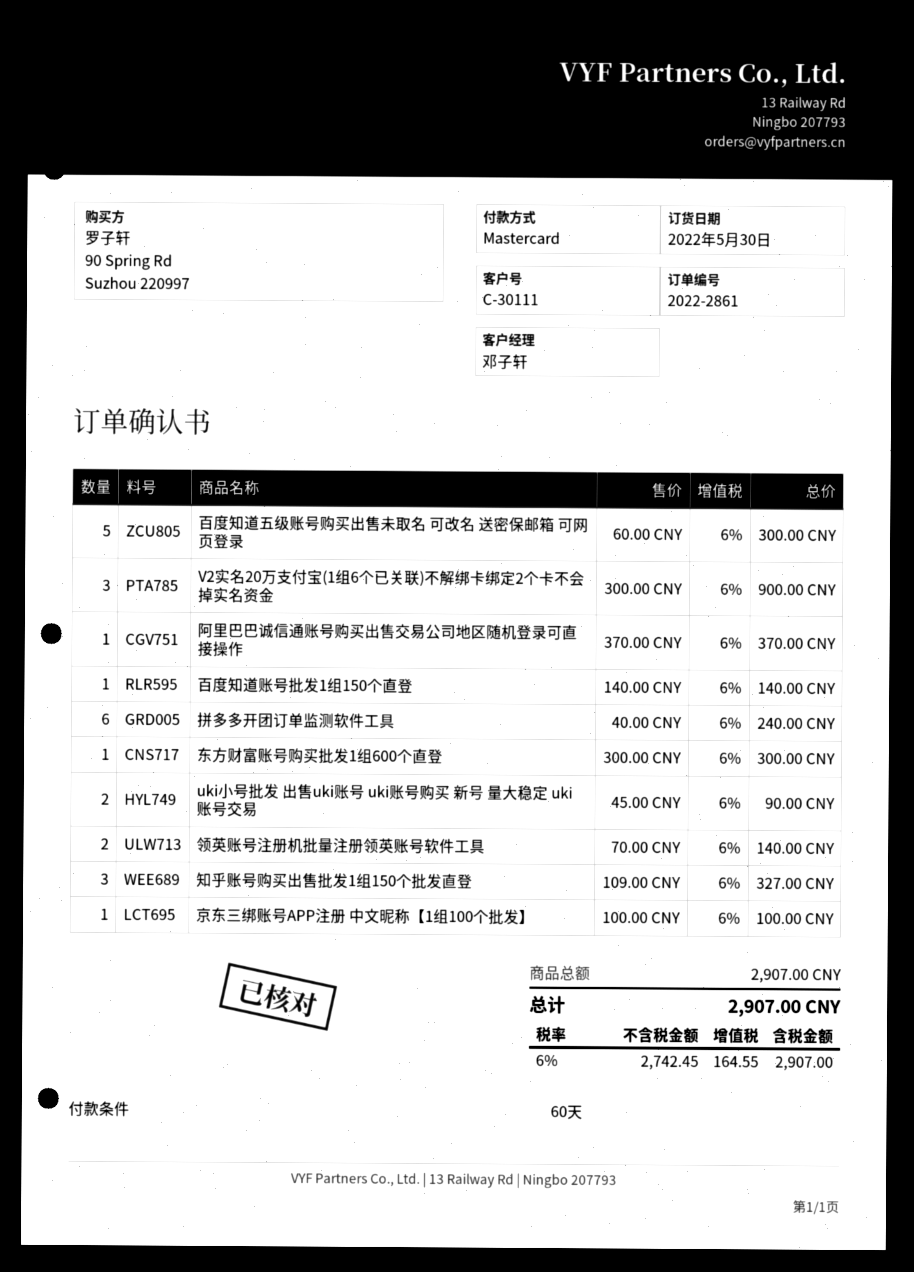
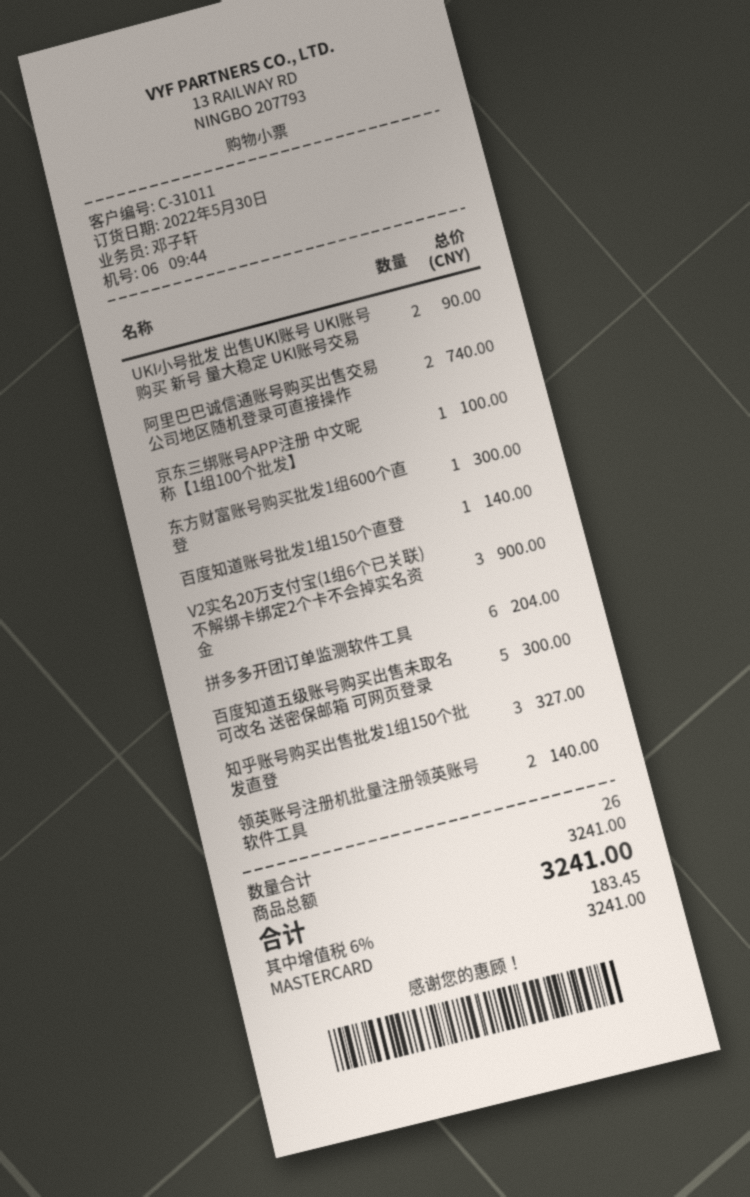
customer number: C-30111 -> C-31011
阿里巴巴诚信通账号购买出售交易公司地区随机登录可直接操作: 1 for 370.00 -> 2 for 740.00
拼多多开团订单监测软件工具: 6 for 240.00 -> 6 for 204.00
subtotal: 2907.00 -> 3241.00
tax: 6% = 164.55 -> 6% = 183.45
total: 2907.00 -> 3241.00

